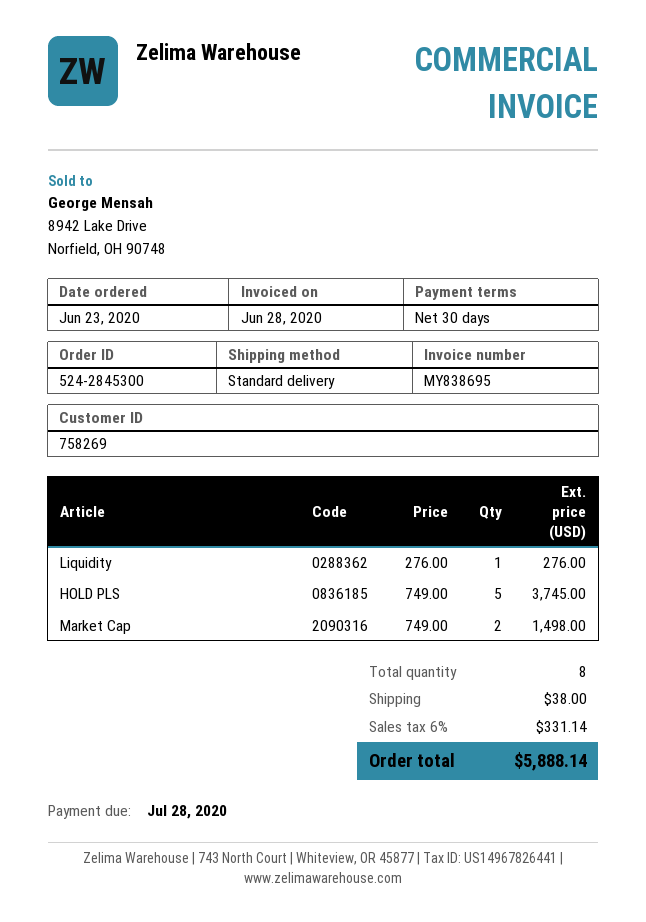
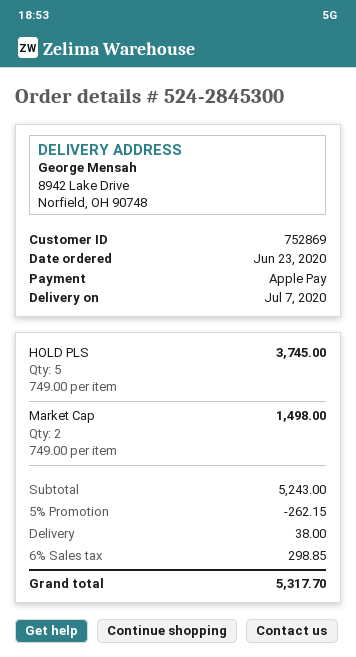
customer number: 758269 -> 752869
Liquidity: 1 x 276.00 = 276.00 -> none
discount: none -> 5% = 262.15
tax: 6% = 331.14 -> 6% = 298.85
total: 5888.14 -> 5317.70

